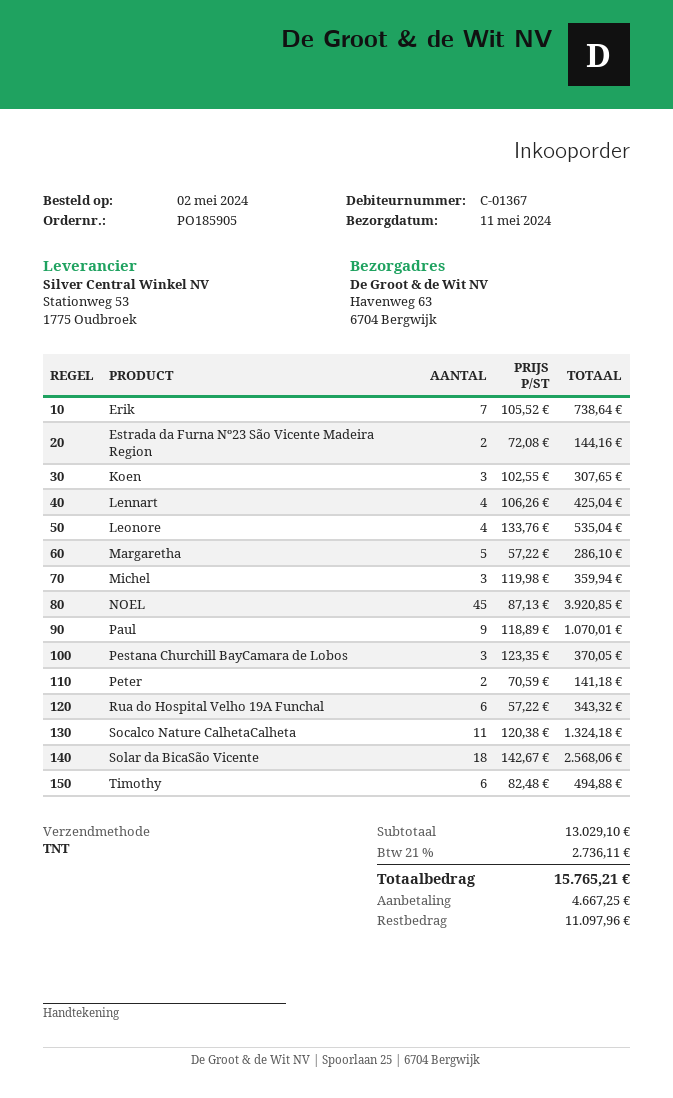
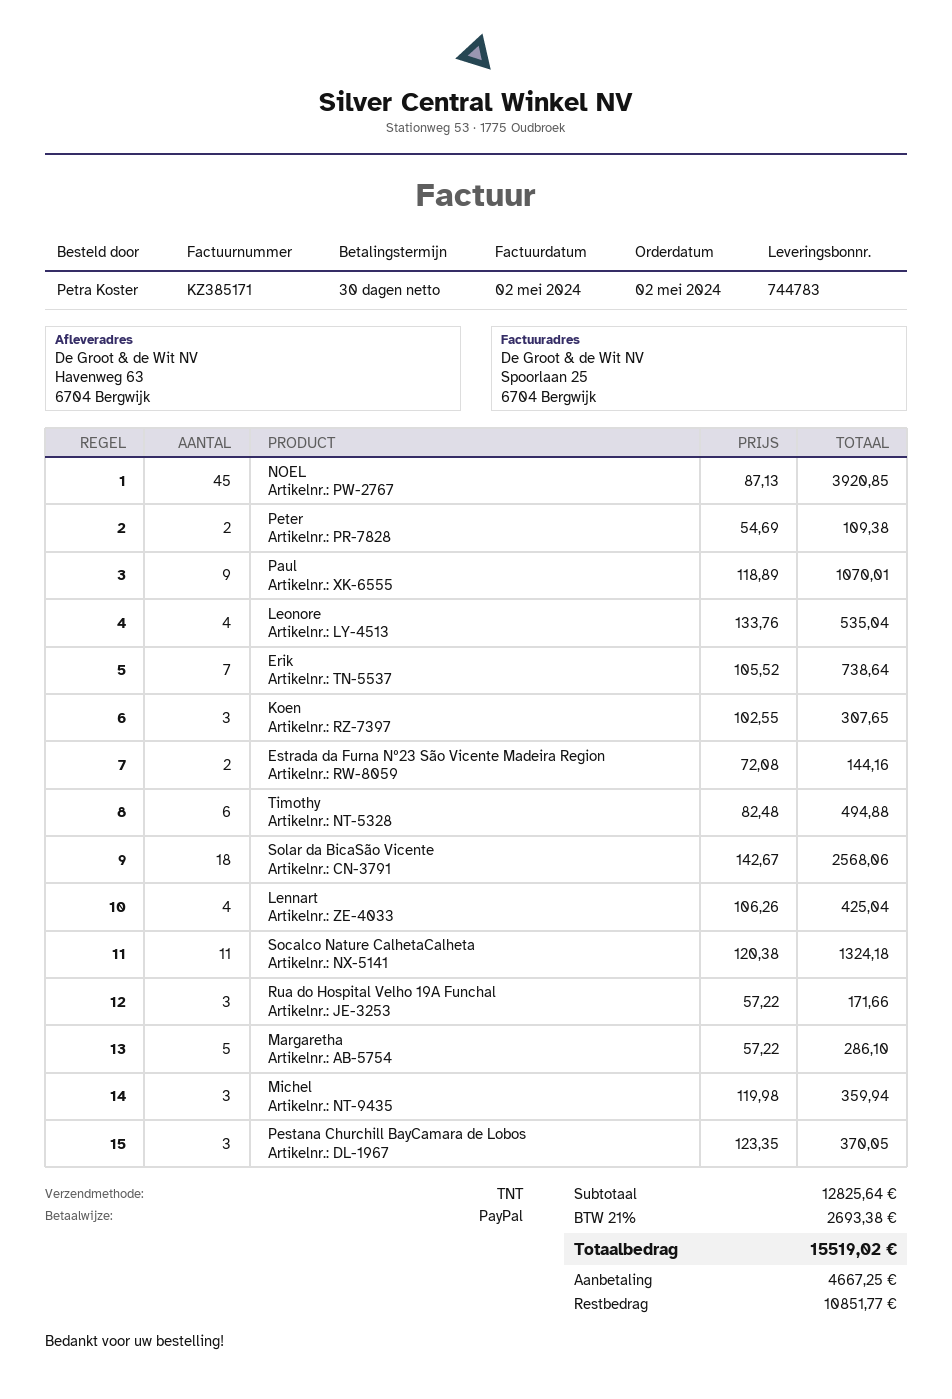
Peter: 2 x 70.59 = 141.18 -> 2 x 54.69 = 109.38
Rua do Hospital Velho 19A Funchal: 6 x 57.22 = 343.32 -> 3 x 57.22 = 171.66
subtotal: 13029.10 -> 12825.64
tax: 21% = 2736.11 -> 21% = 2693.38
total: 15765.21 -> 15519.02
balance: 11097.96 -> 10851.77

